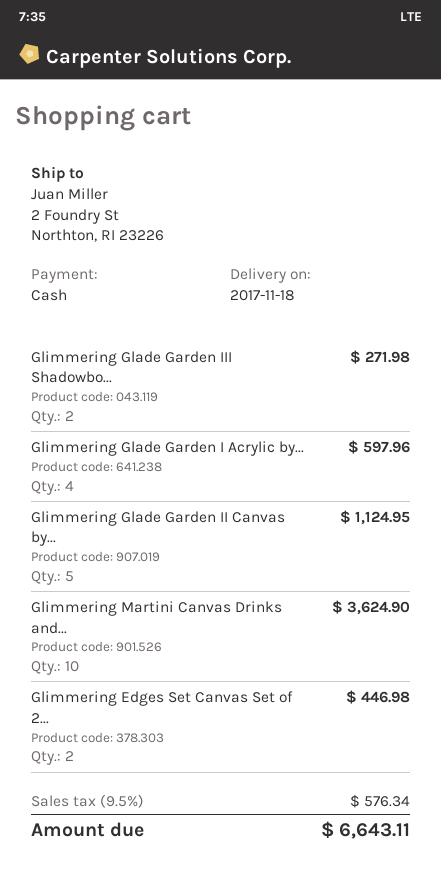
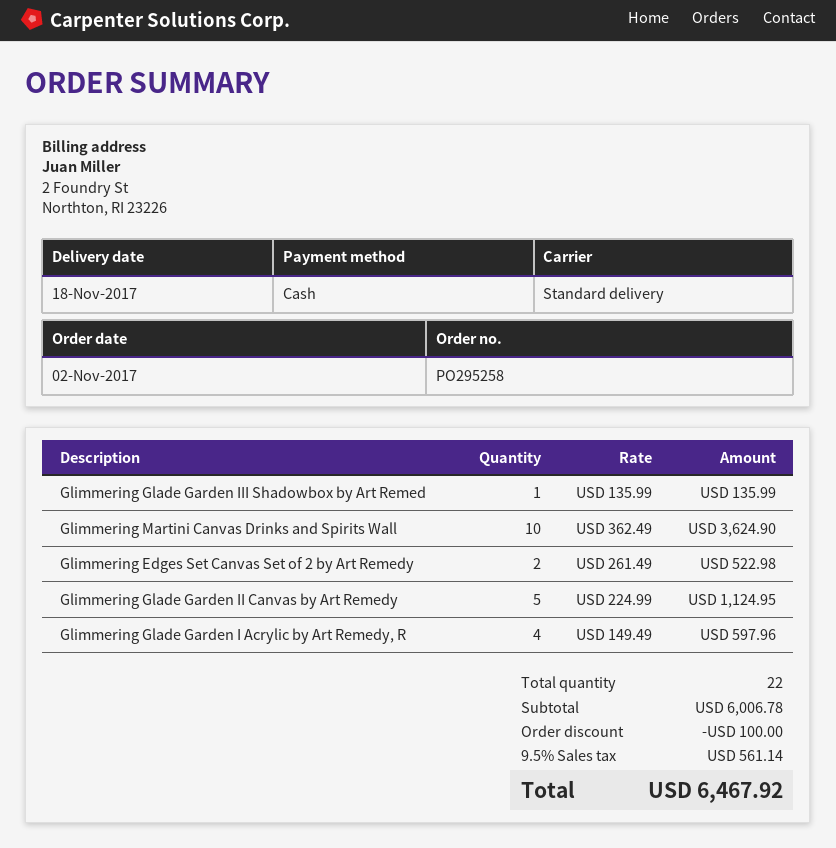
Glimmering Glade Garden III Shadowbo...: 2 for 271.98 -> 1 for 135.99
Glimmering Edges Set Canvas Set of 2...: 2 for 446.98 -> 2 for 522.98
discount: none -> 100.00
tax: 9.5% = 576.34 -> 9.5% = 561.14
total: 6643.11 -> 6467.92

